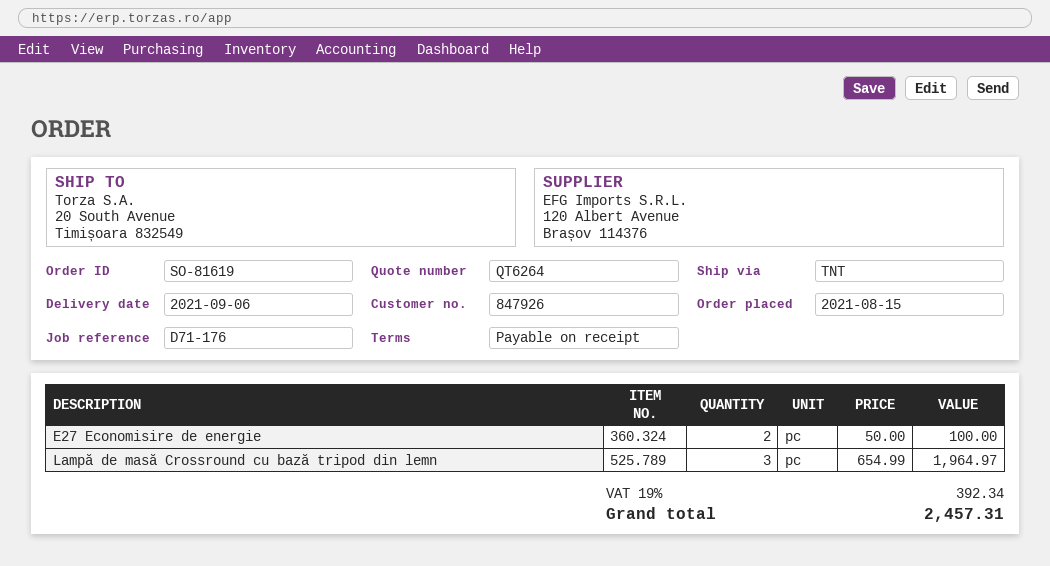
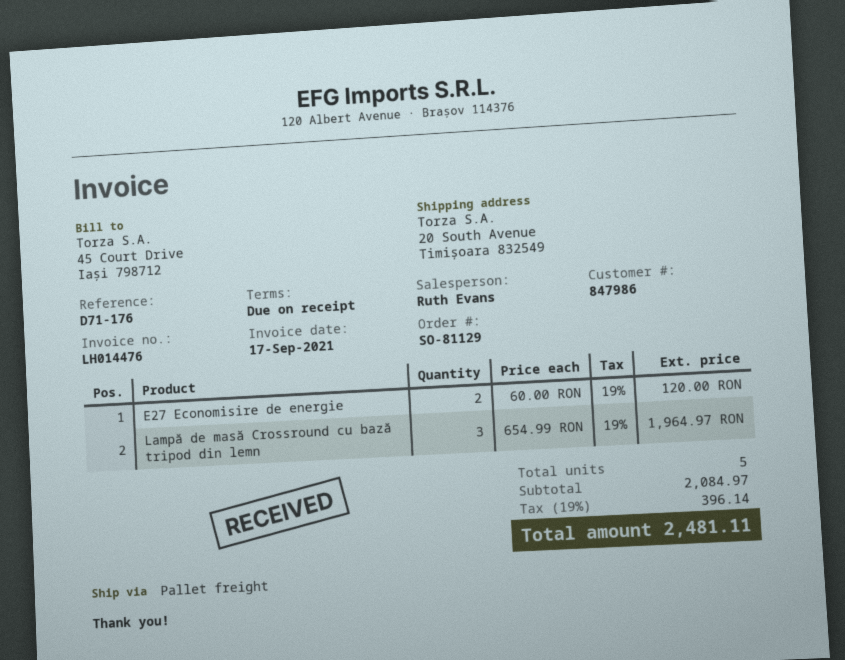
order number: SO-81619 -> SO-81129
customer number: 847926 -> 847986
shipping method: TNT -> pallet freight
E27 Economisire de energie: 2 x 50.00 = 100.00 -> 2 x 60.00 = 120.00
tax: 19% = 392.34 -> 19% = 396.14
total: 2457.31 -> 2481.11

